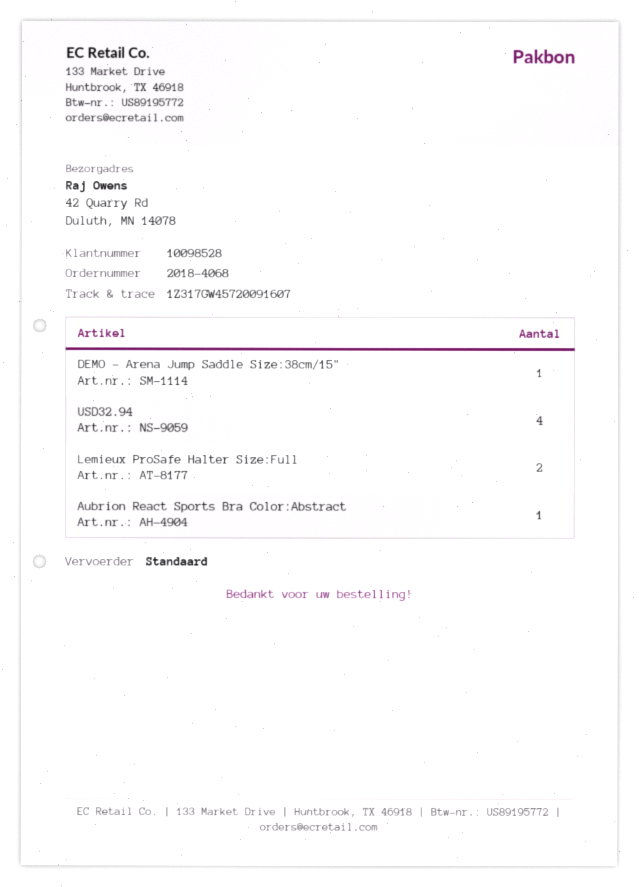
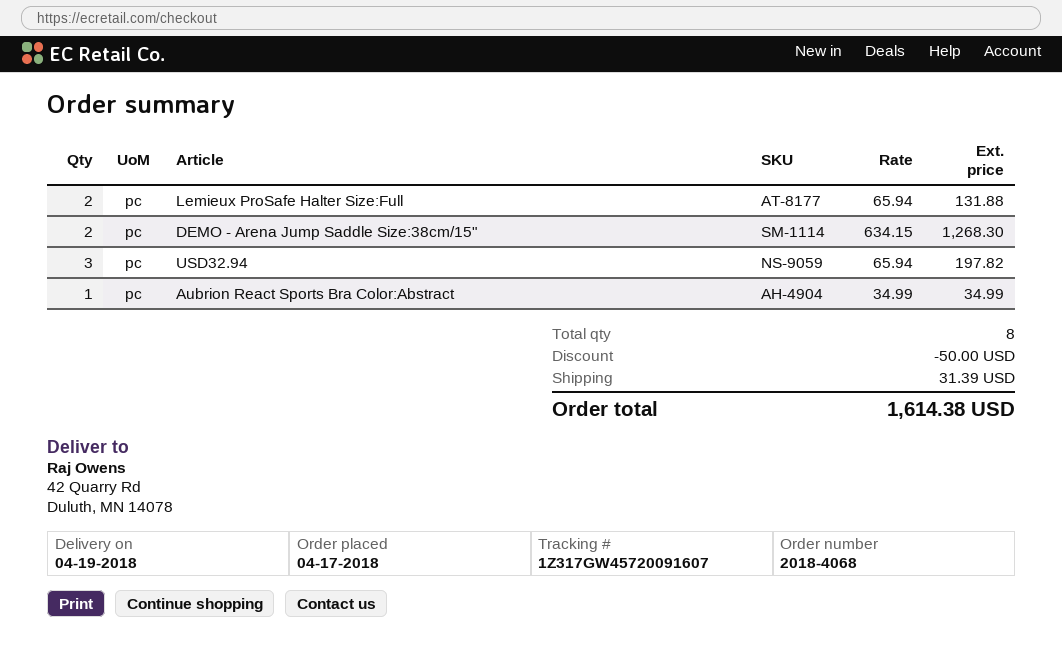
DEMO - Arena Jump Saddle Size:38cm/15": 1 -> 2
USD32.94: 4 -> 3

